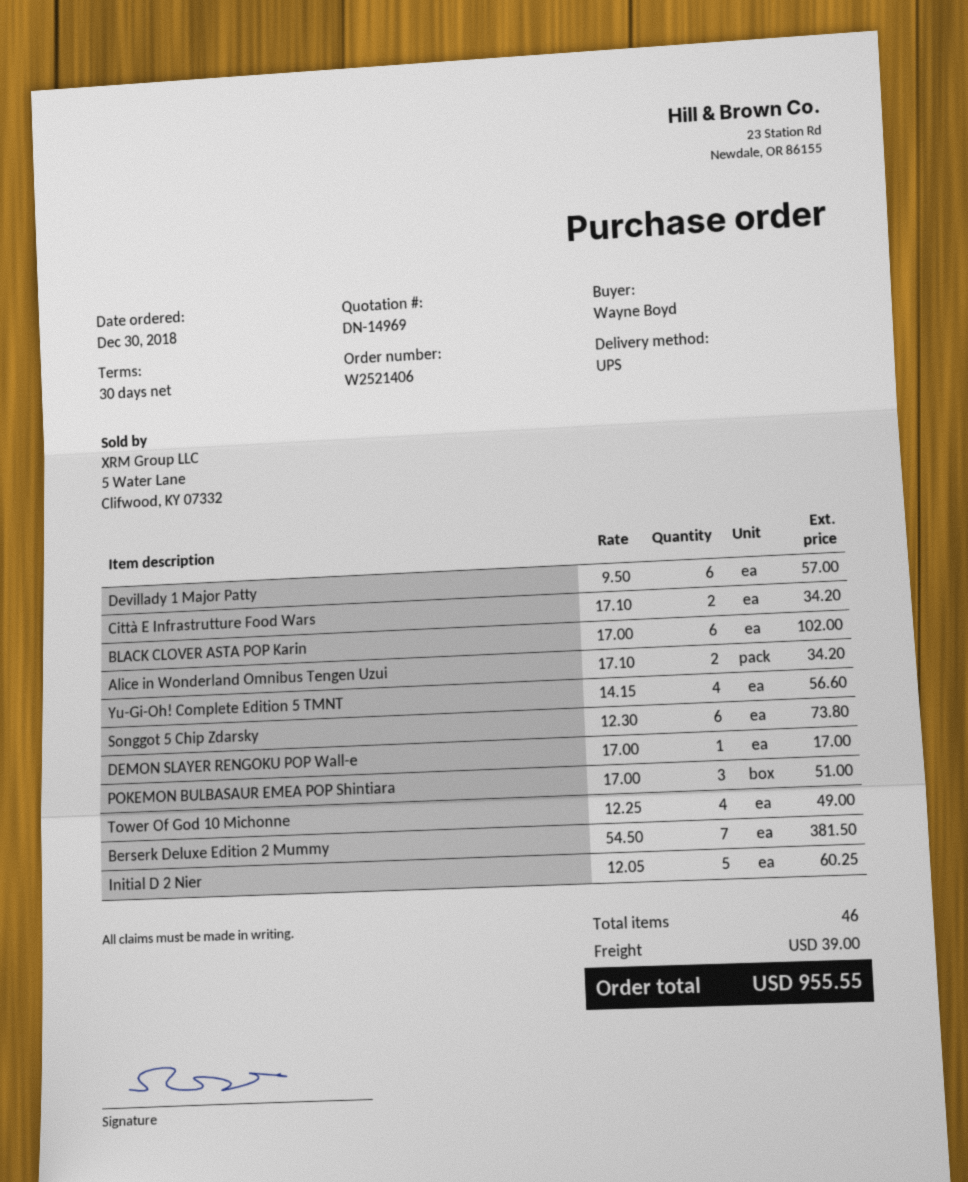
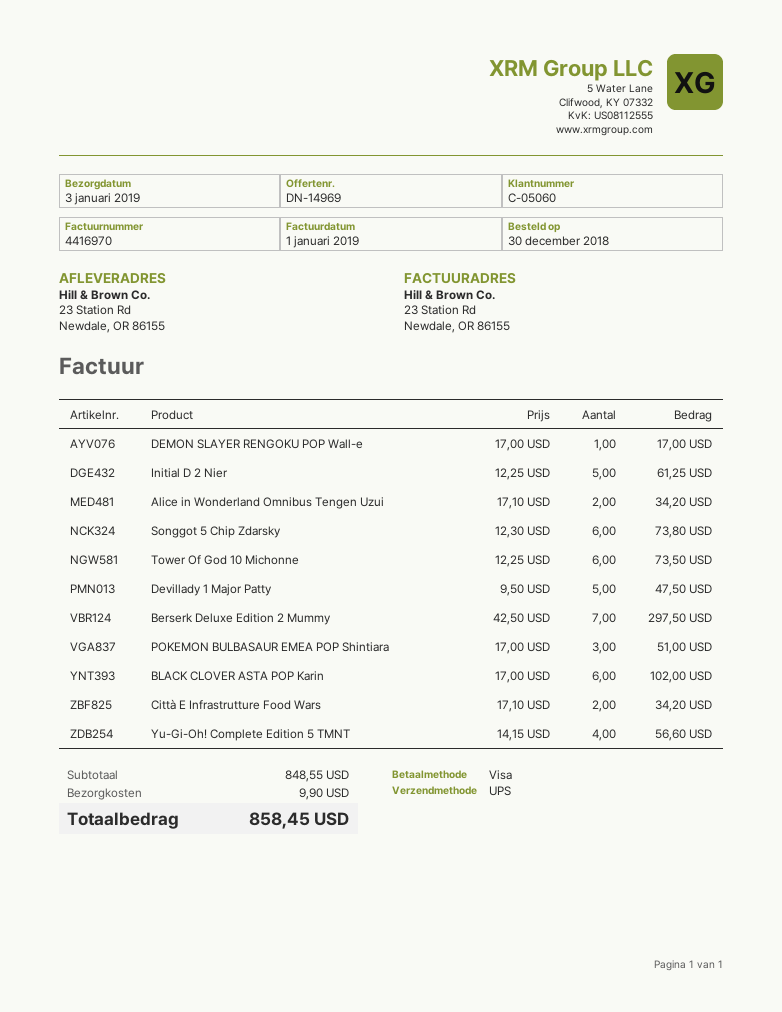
Devillady 1 Major Patty: 6 x 9.50 = 57.00 -> 5 x 9.50 = 47.50
Tower Of God 10 Michonne: 4 x 12.25 = 49.00 -> 6 x 12.25 = 73.50
Berserk Deluxe Edition 2 Mummy: 7 x 54.50 = 381.50 -> 7 x 42.50 = 297.50
Initial D 2 Nier: 5 x 12.05 = 60.25 -> 5 x 12.25 = 61.25
shipping: 39.00 -> 9.90
total: 955.55 -> 858.45

